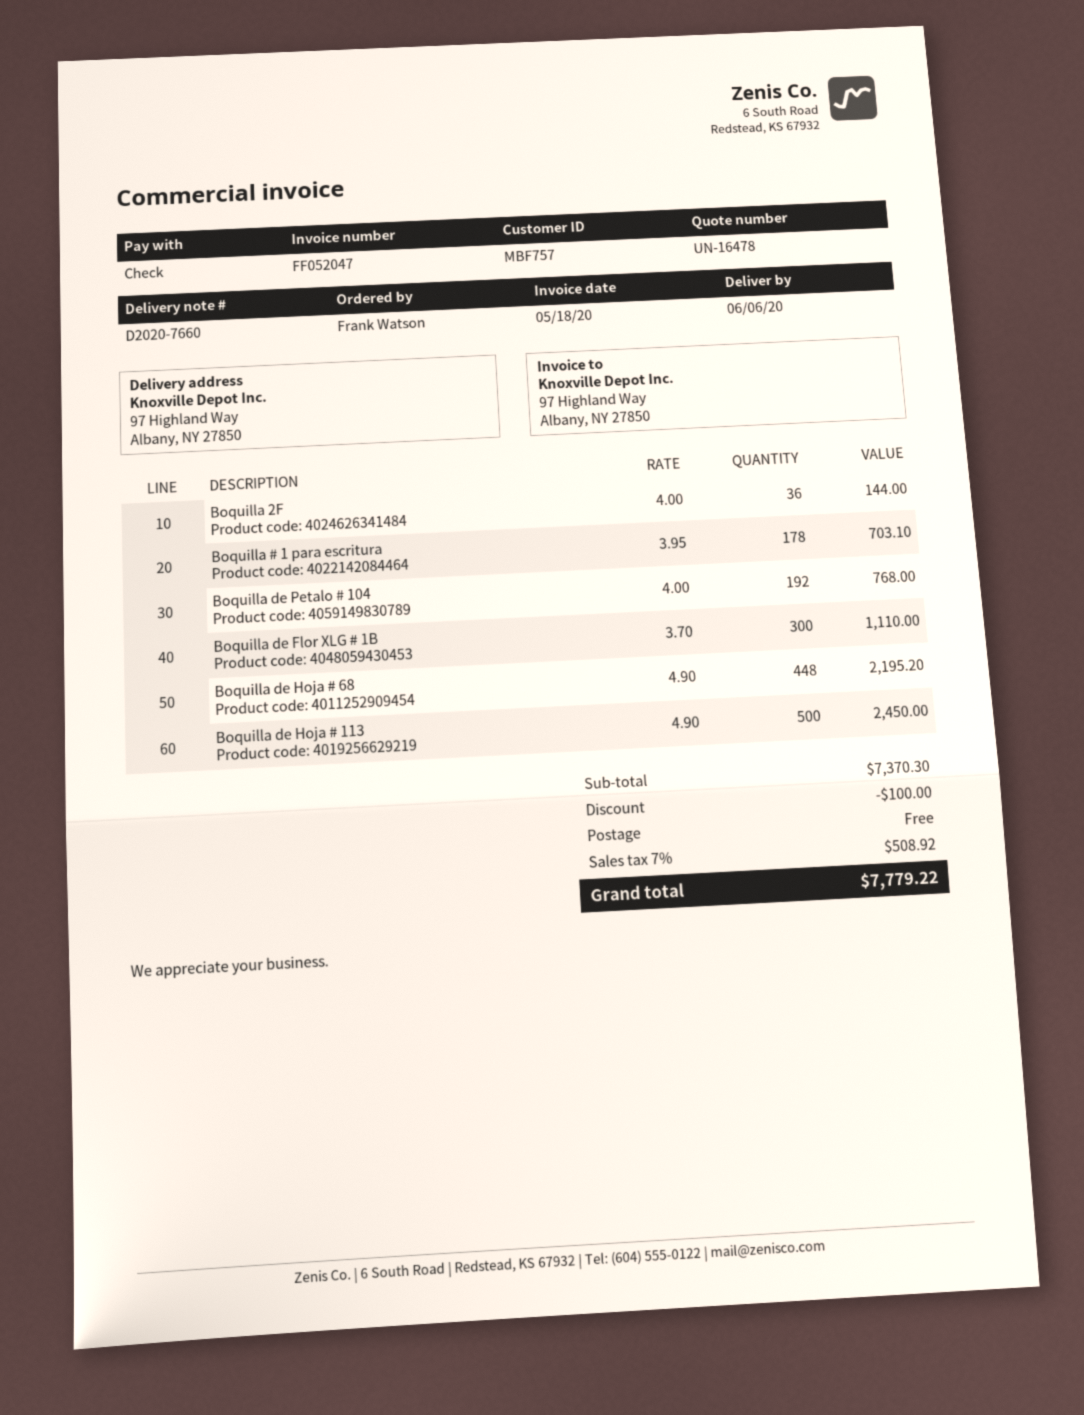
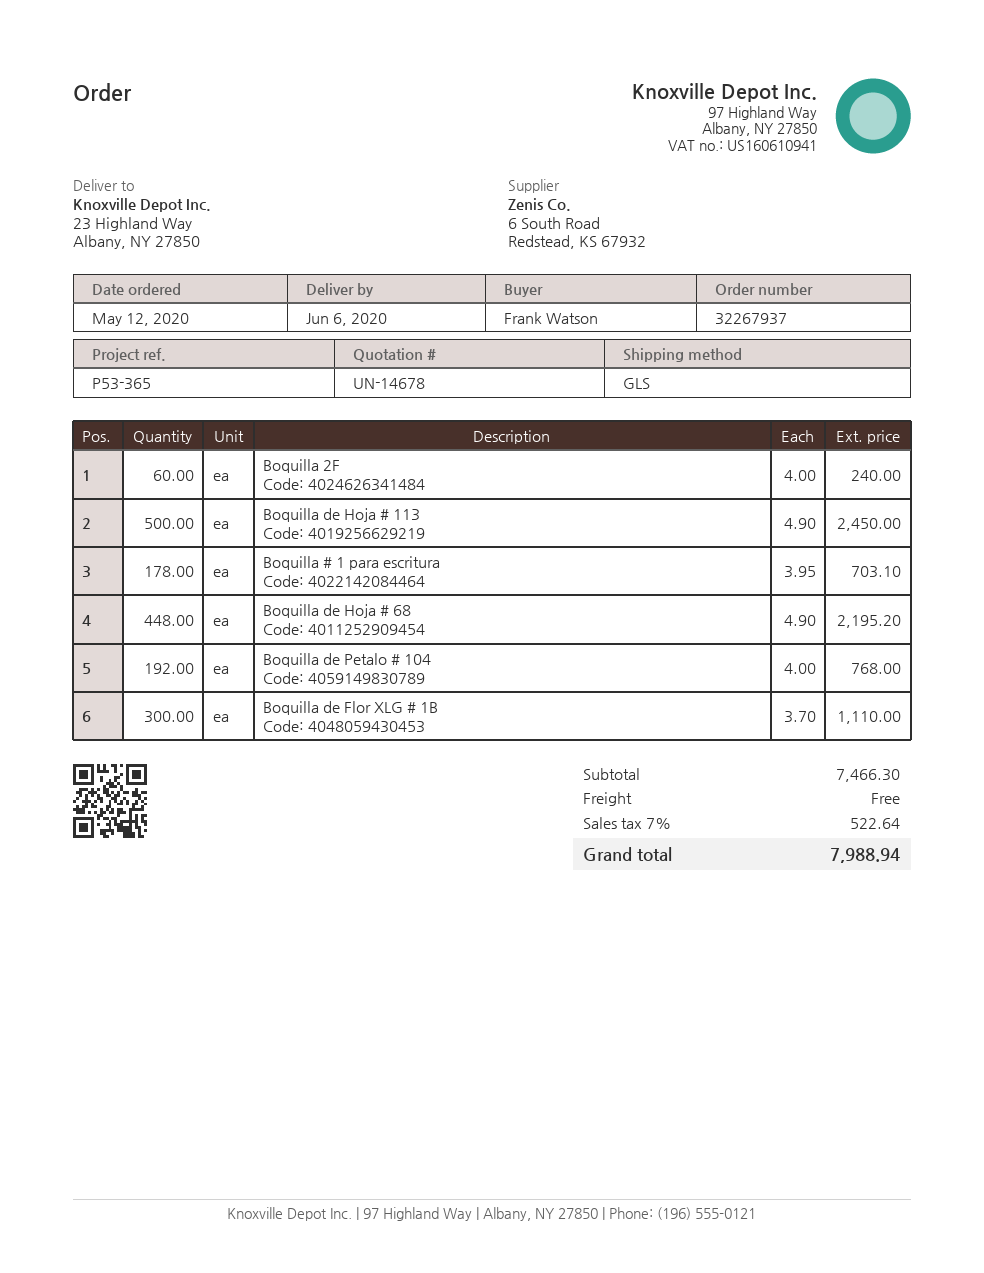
quote number: UN-16478 -> UN-14678
ship to: 97 Highland Way, Albany, NY 27850 -> 23 Highland Way, Albany, NY 27850
Boquilla 2F: 36 x 4.00 = 144.00 -> 60 x 4.00 = 240.00
subtotal: 7370.30 -> 7466.30
discount: 100.00 -> none
tax: 7% = 508.92 -> 7% = 522.64
total: 7779.22 -> 7988.94

